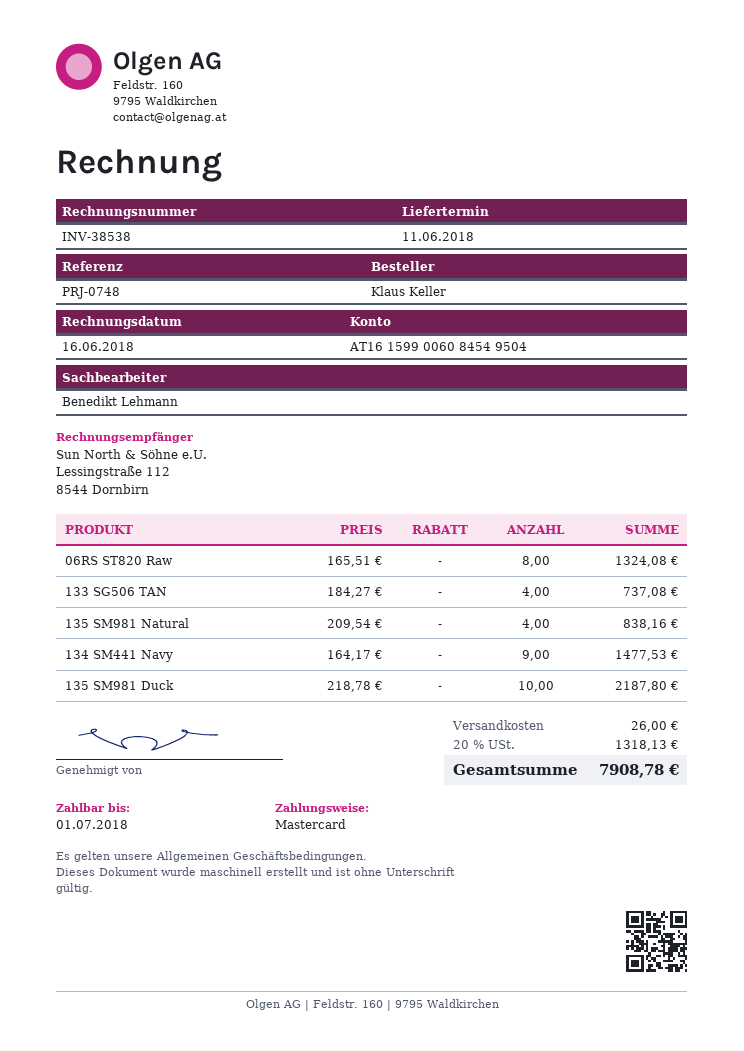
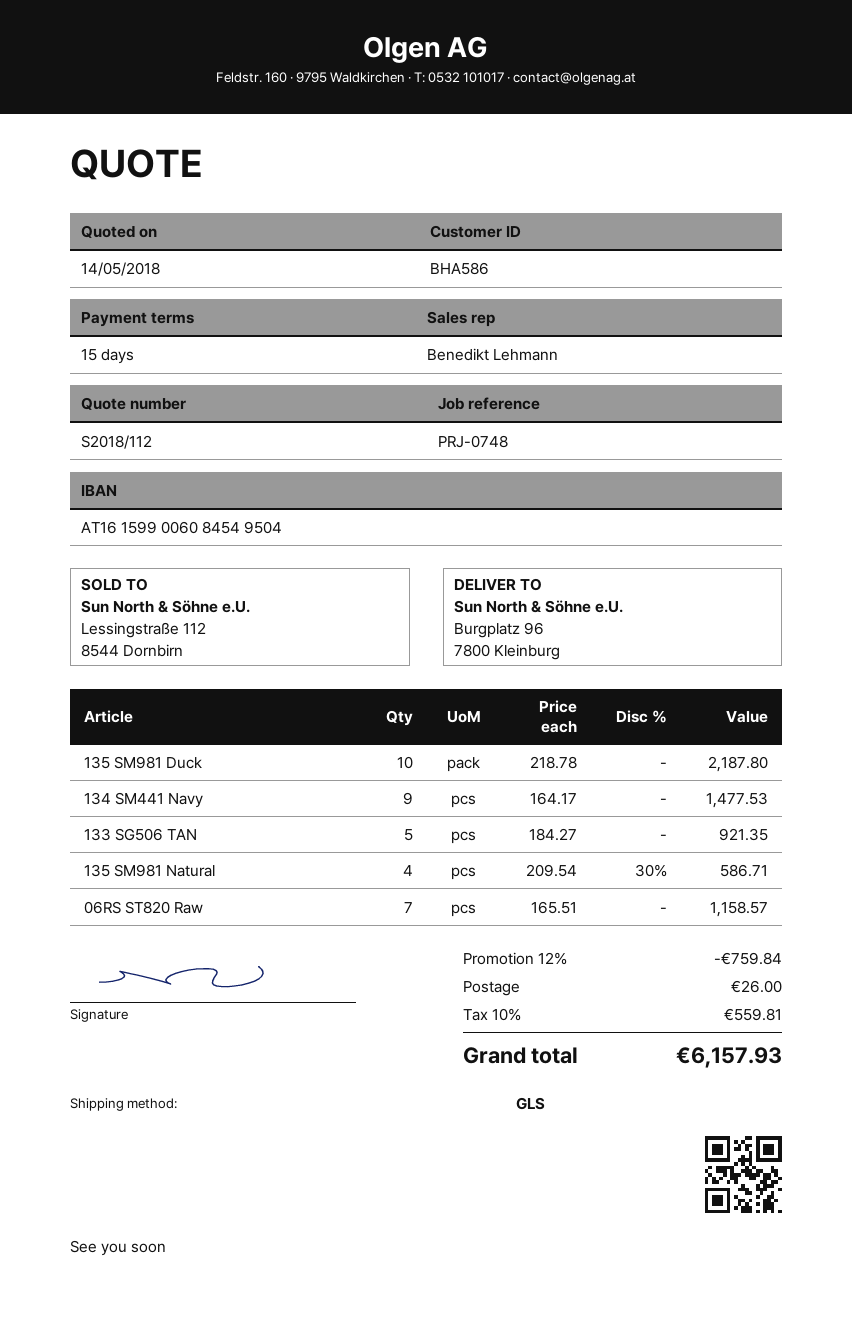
06RS ST820 Raw: 8 x 165.51 = 1324.08 -> 7 x 165.51 = 1158.57
133 SG506 TAN: 4 x 184.27 = 737.08 -> 5 x 184.27 = 921.35
135 SM981 Natural: 4 x 209.54 = 838.16 -> 4 x 209.54 - 30% = 586.71
discount: none -> 12% = 759.84
tax: 20% = 1318.13 -> 10% = 559.81
total: 7908.78 -> 6157.93

